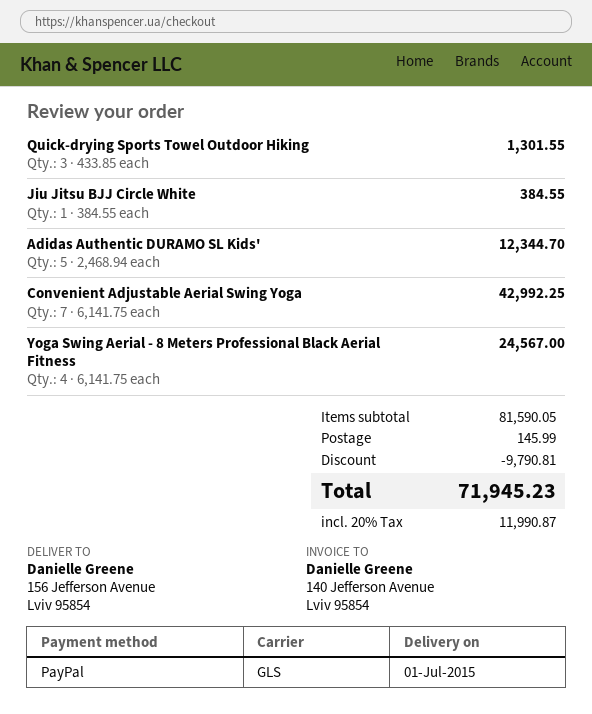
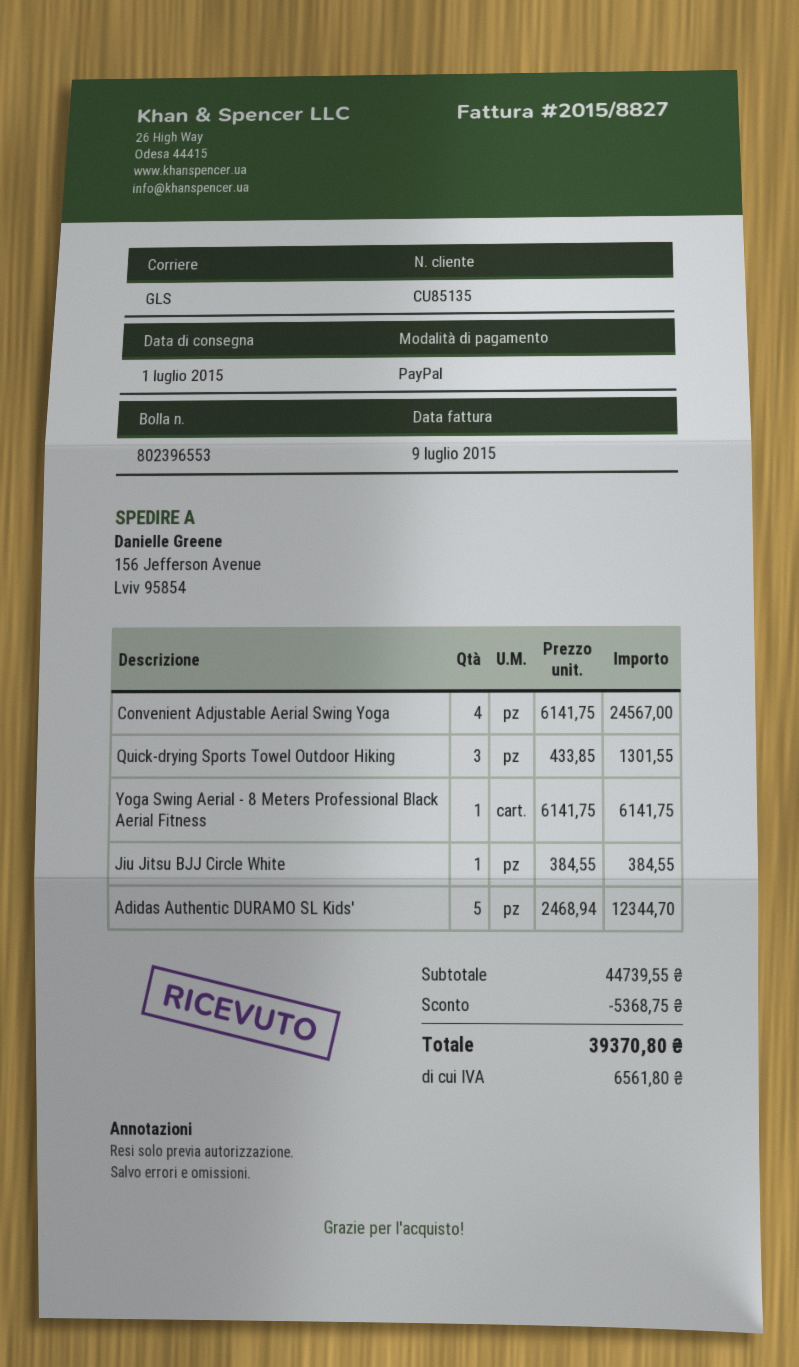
Convenient Adjustable Aerial Swing Yoga: 7 x 6141.75 = 42992.25 -> 4 x 6141.75 = 24567.00
Yoga Swing Aerial - 8 Meters Professional Black Aerial Fitness: 4 x 6141.75 = 24567.00 -> 1 x 6141.75 = 6141.75
subtotal: 81590.05 -> 44739.55
discount: 9790.81 -> 5368.75
shipping: 145.99 -> none
tax: 11990.87 -> 6561.80
total: 71945.23 -> 39370.80

